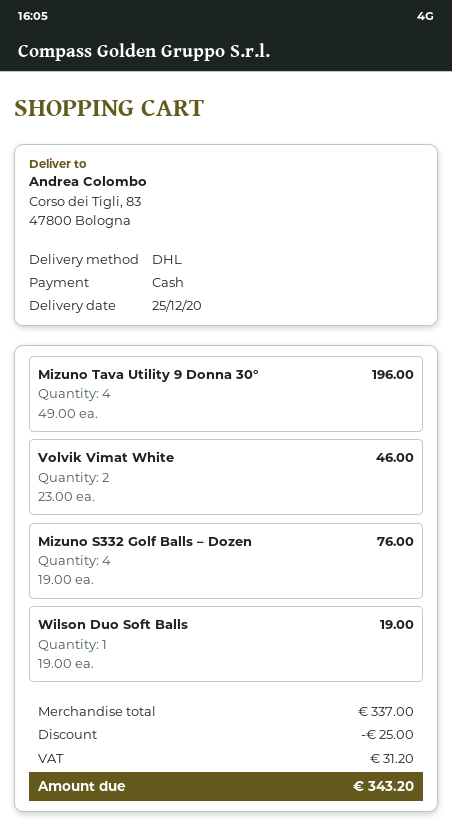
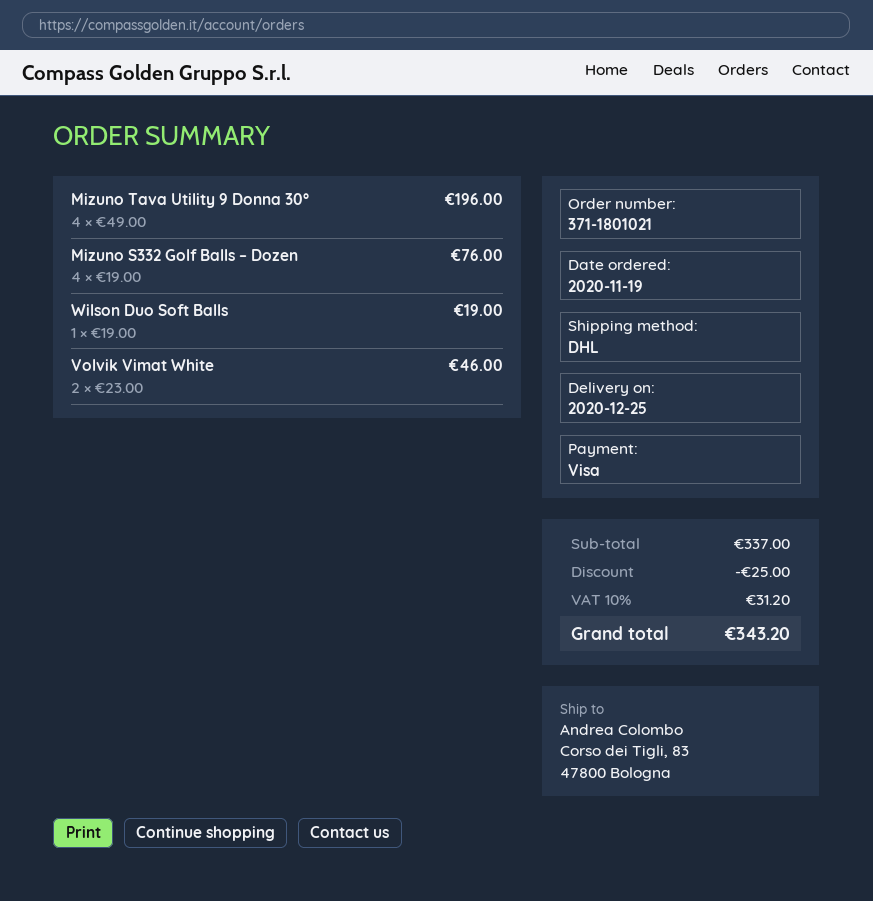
payment method: cash -> Visa

